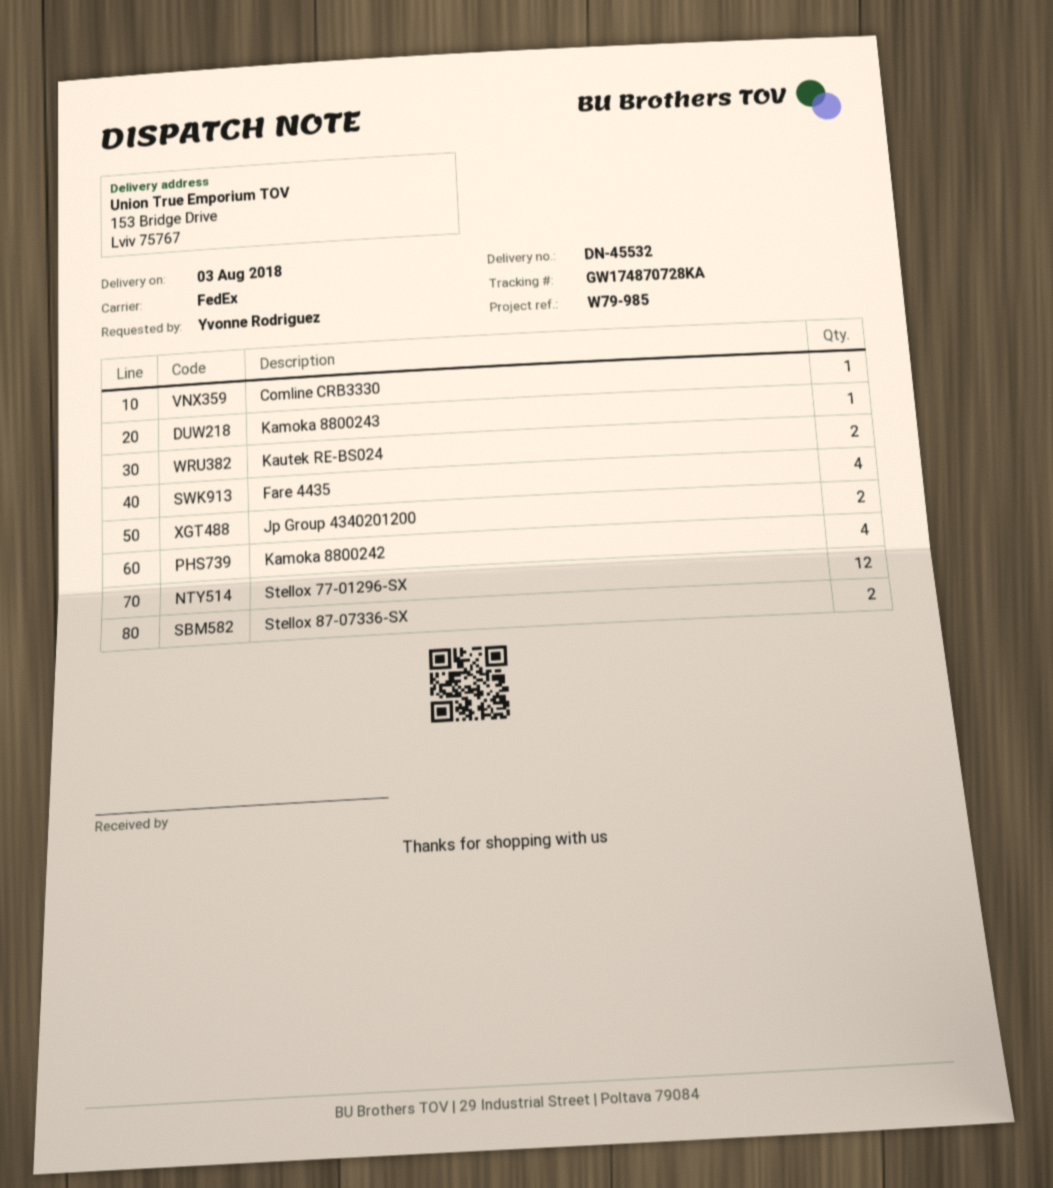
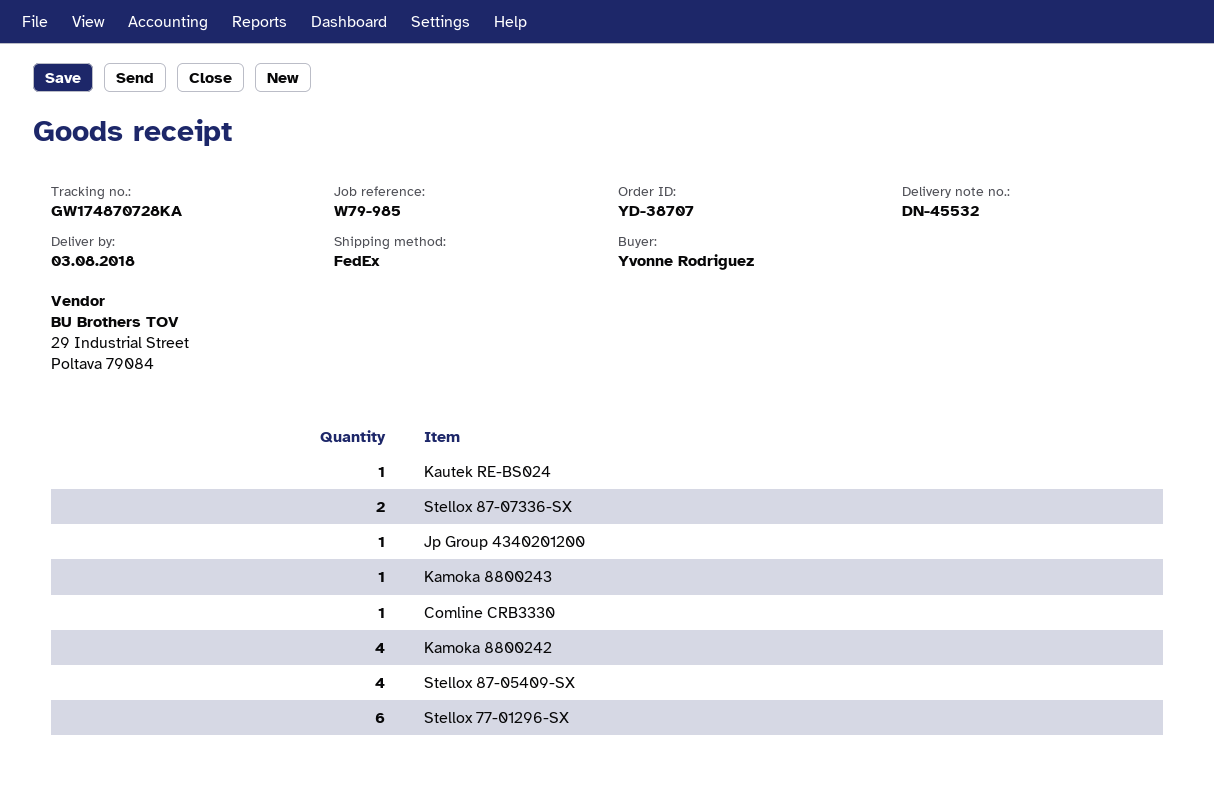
Kautek RE-BS024: 2 -> 1
Fare 4435: 4 -> none
Jp Group 4340201200: 2 -> 1
Stellox 77-01296-SX: 12 -> 6
Stellox 87-05409-SX: none -> 4

